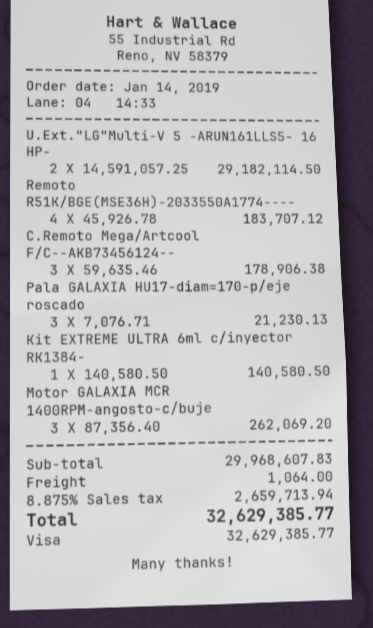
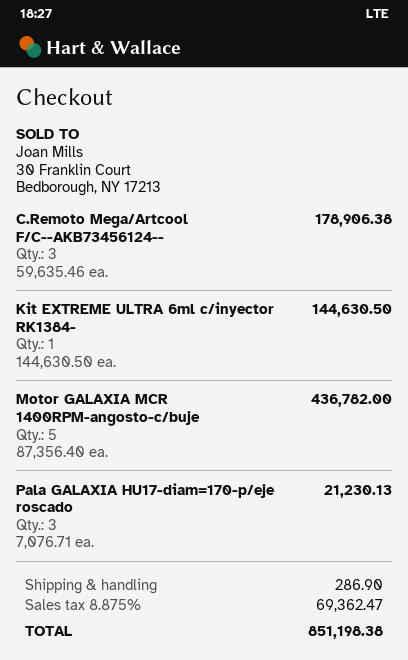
U.Ext."LG"Multi-V 5 -ARUN161LLS5- 16 HP-: 2 x 14591057.25 = 29182114.50 -> none
Remoto R51K/BGE(MSE36H)-2033550A1774----: 4 x 45926.78 = 183707.12 -> none
Kit EXTREME ULTRA 6ml c/inyector RK1384-: 1 x 140580.50 = 140580.50 -> 1 x 144630.50 = 144630.50
Motor GALAXIA MCR 1400RPM-angosto-c/buje: 3 x 87356.40 = 262069.20 -> 5 x 87356.40 = 436782.00
shipping: 1064.00 -> 286.90
tax: 8.875% = 2659713.94 -> 8.875% = 69362.47
total: 32629385.77 -> 851198.38

